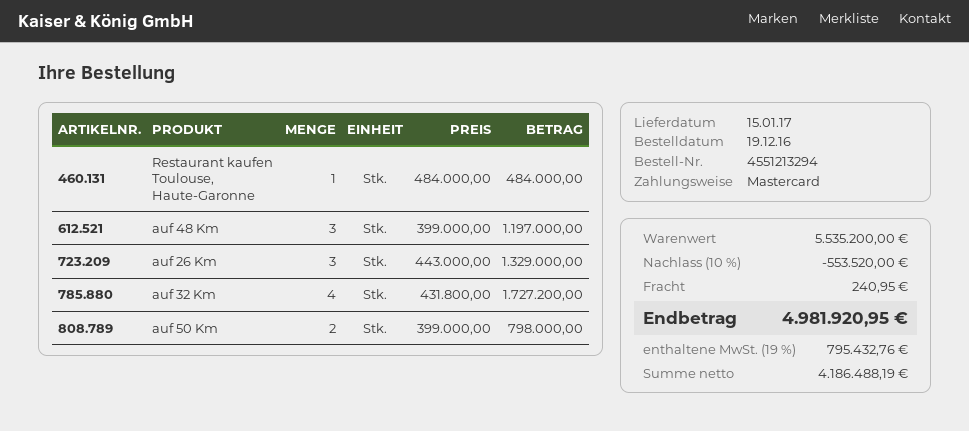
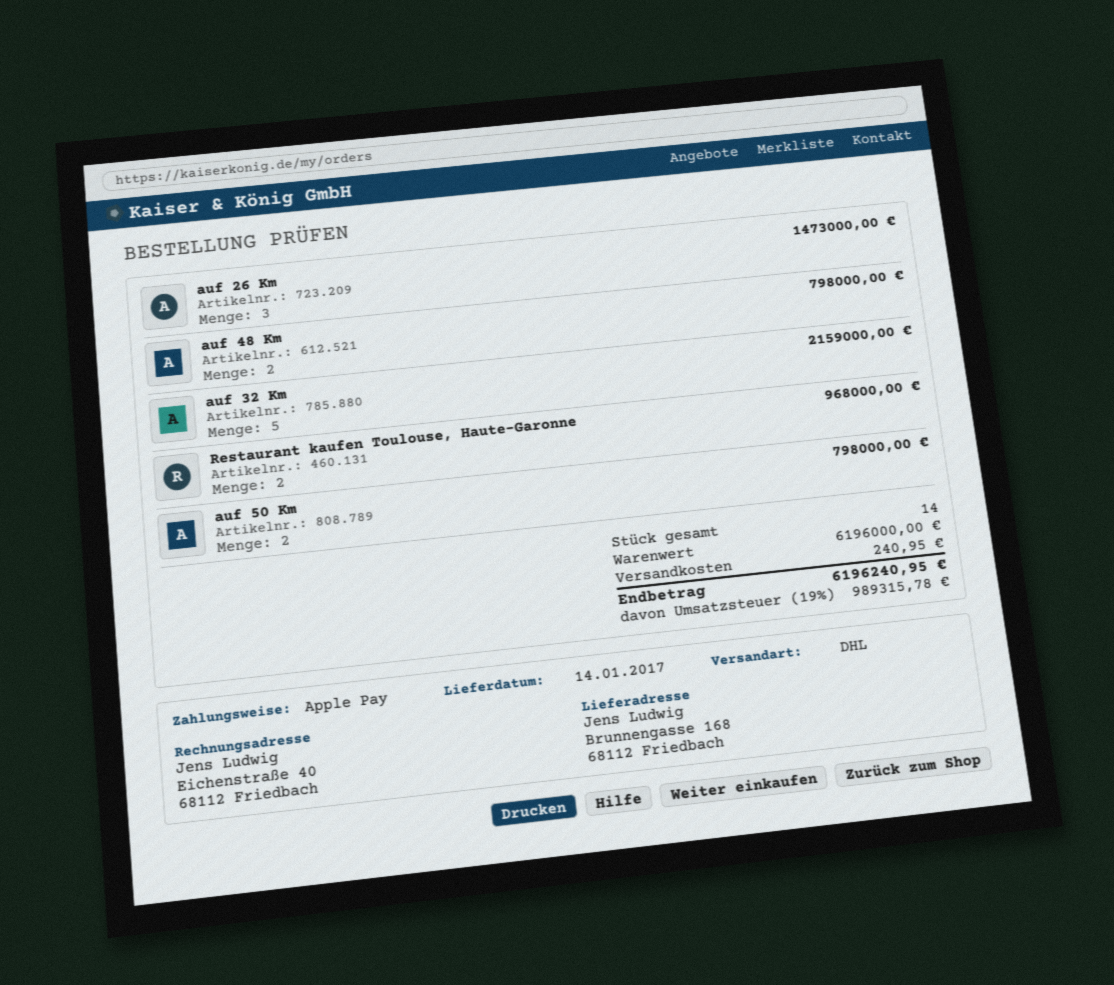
delivery date: 2017-01-15 -> 2017-01-14
payment method: Mastercard -> Apple Pay
Restaurant kaufen Toulouse, Haute-Garonne: 1 for 484000.00 -> 2 for 968000.00
auf 48 Km: 3 for 1197000.00 -> 2 for 798000.00
auf 26 Km: 3 for 1329000.00 -> 3 for 1473000.00
auf 32 Km: 4 for 1727200.00 -> 5 for 2159000.00
subtotal: 5535200.00 -> 6196000.00
discount: 10% = 553520.00 -> none
tax: 19% = 795432.76 -> 19% = 989315.78
total: 4981920.95 -> 6196240.95

